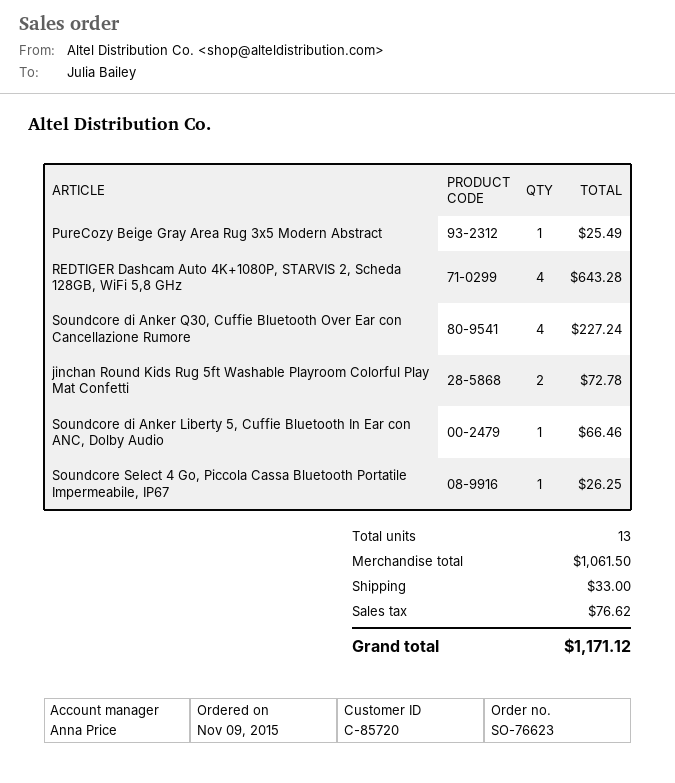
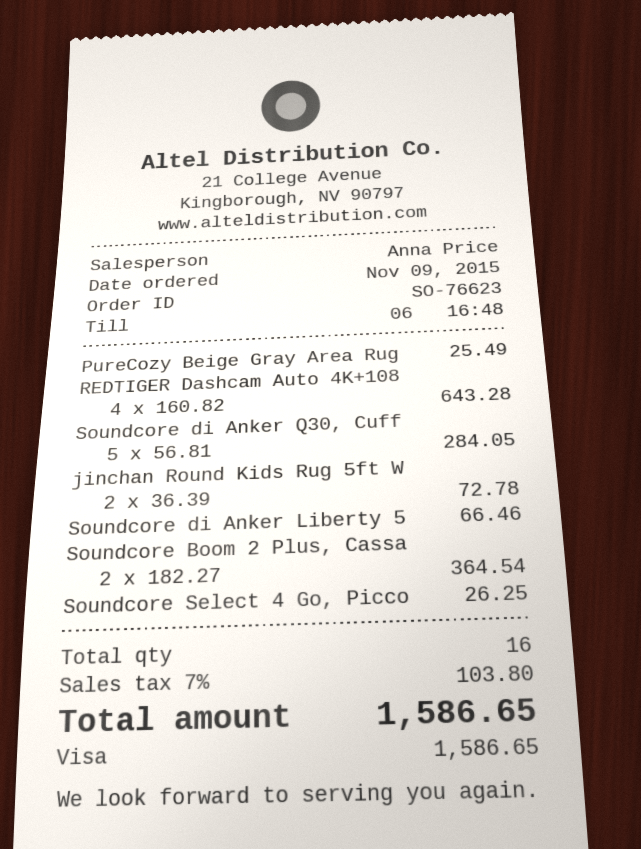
Soundcore di Anker Q30, Cuffie Bluetooth Over Ear con Cancellazione Rumore: 4 for 227.24 -> 5 for 284.05
Soundcore Boom 2 Plus, Cassa: none -> 2 for 364.54
total quantity: 13 -> 16
shipping: 33.00 -> none
tax: 76.62 -> 103.80
total: 1171.12 -> 1586.65

